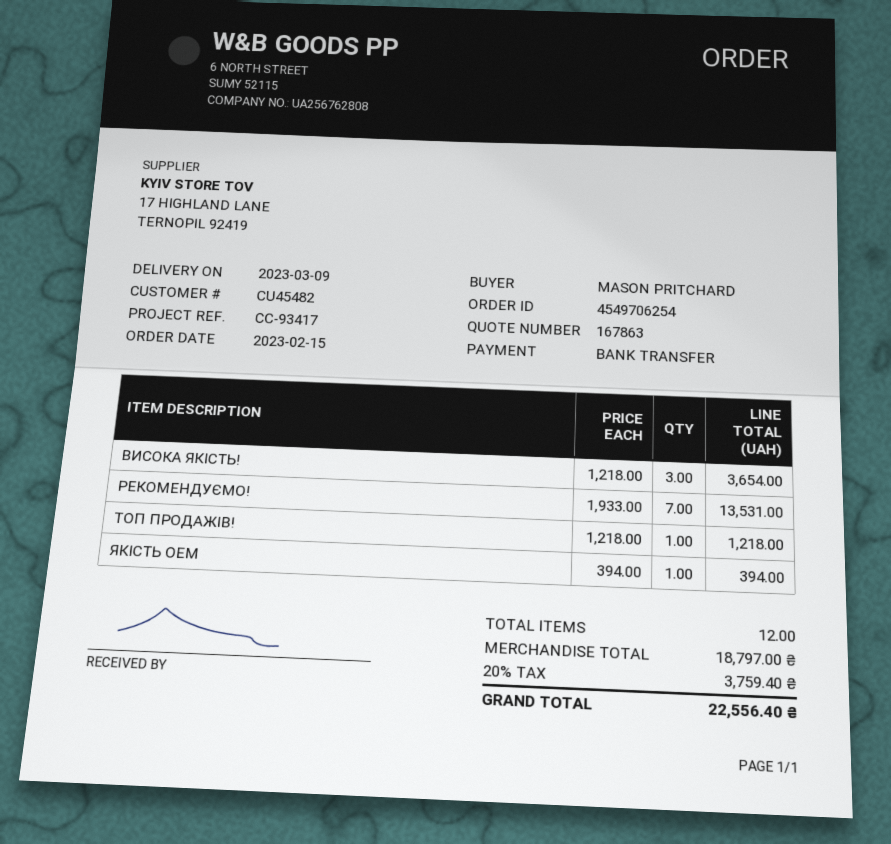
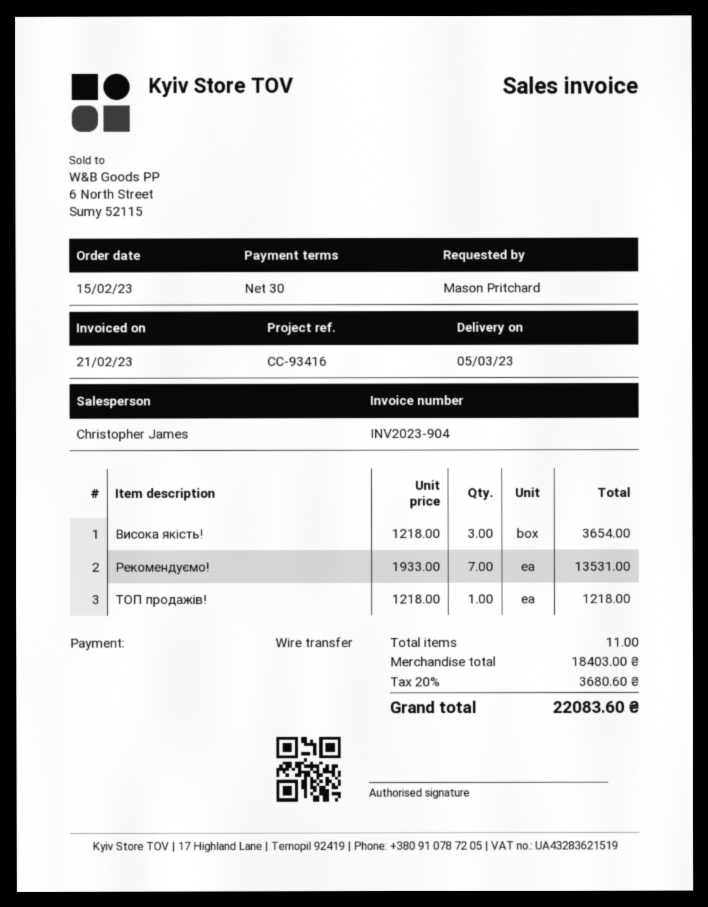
delivery date: 2023-03-09 -> 2023-03-05
reference: CC-93417 -> CC-93416
ЯКІСТЬ OEM: 1 x 394.00 = 394.00 -> none
total quantity: 12 -> 11
subtotal: 18797.00 -> 18403.00
tax: 20% = 3759.40 -> 20% = 3680.60
total: 22556.40 -> 22083.60

